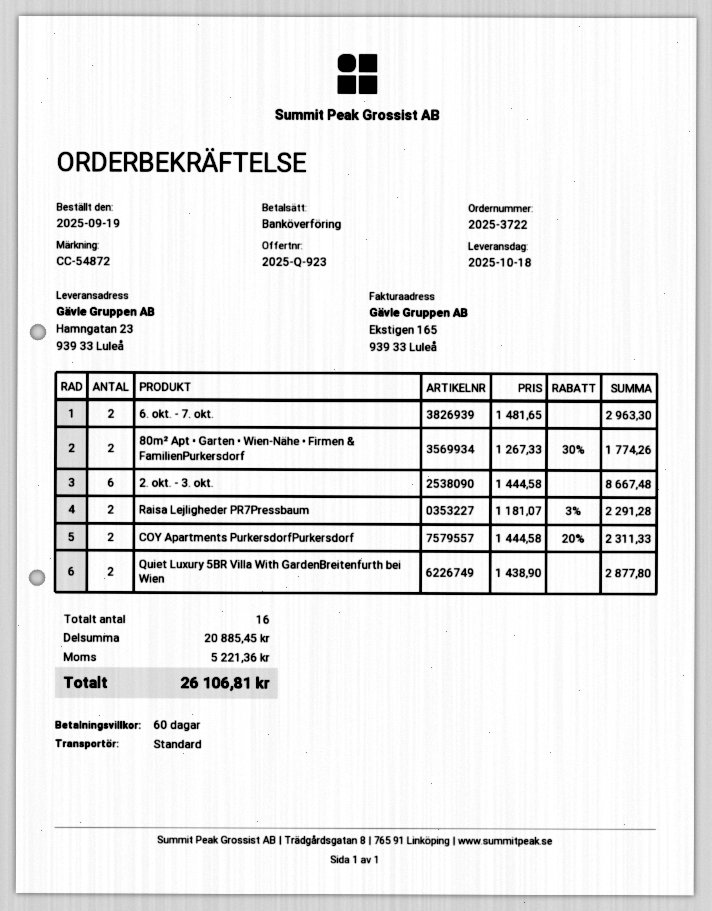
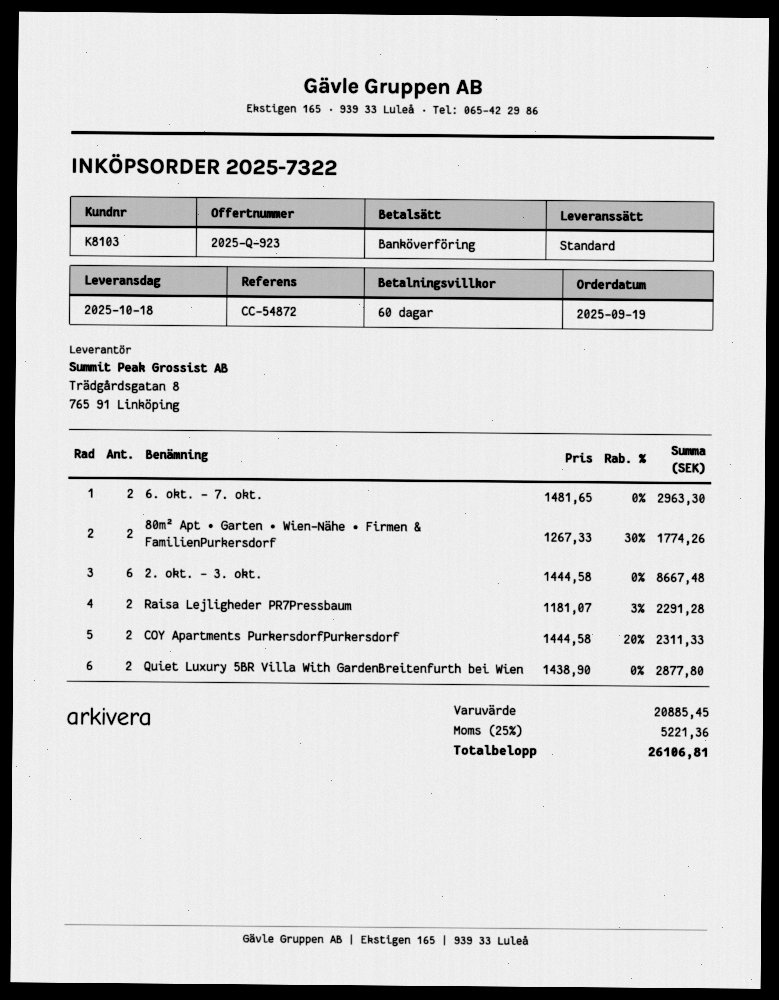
order number: 2025-3722 -> 2025-7322

